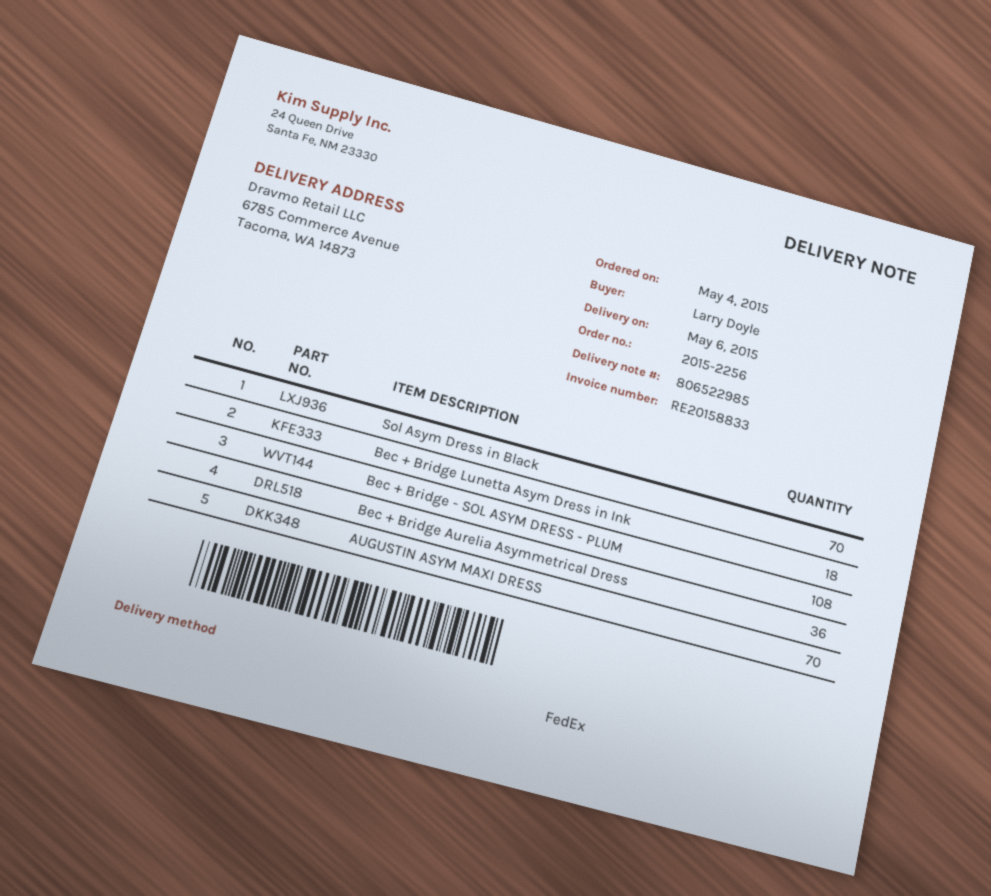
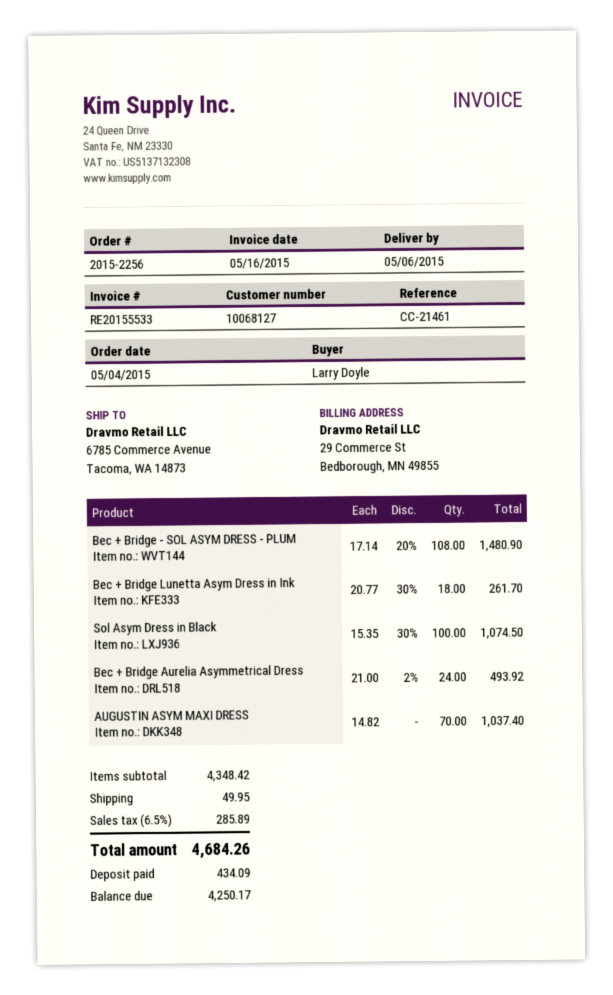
invoice number: RE20158833 -> RE20155533
Sol Asym Dress in Black: 70 -> 100
Bec + Bridge Aurelia Asymmetrical Dress: 36 -> 24

